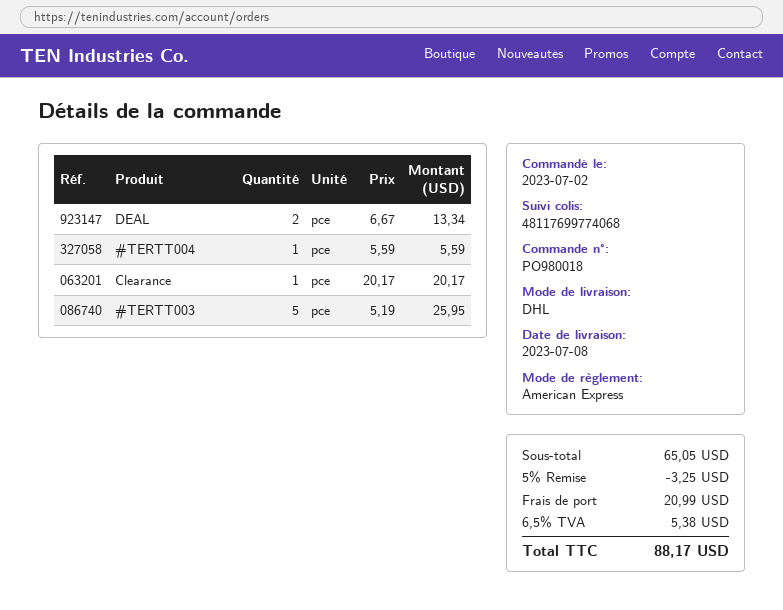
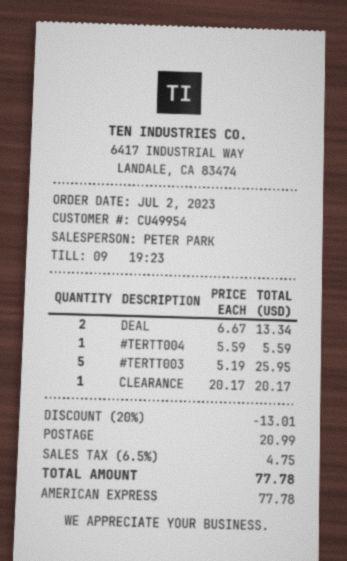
discount: 5% = 3.25 -> 20% = 13.01
tax: 6.5% = 5.38 -> 6.5% = 4.75
total: 88.17 -> 77.78

